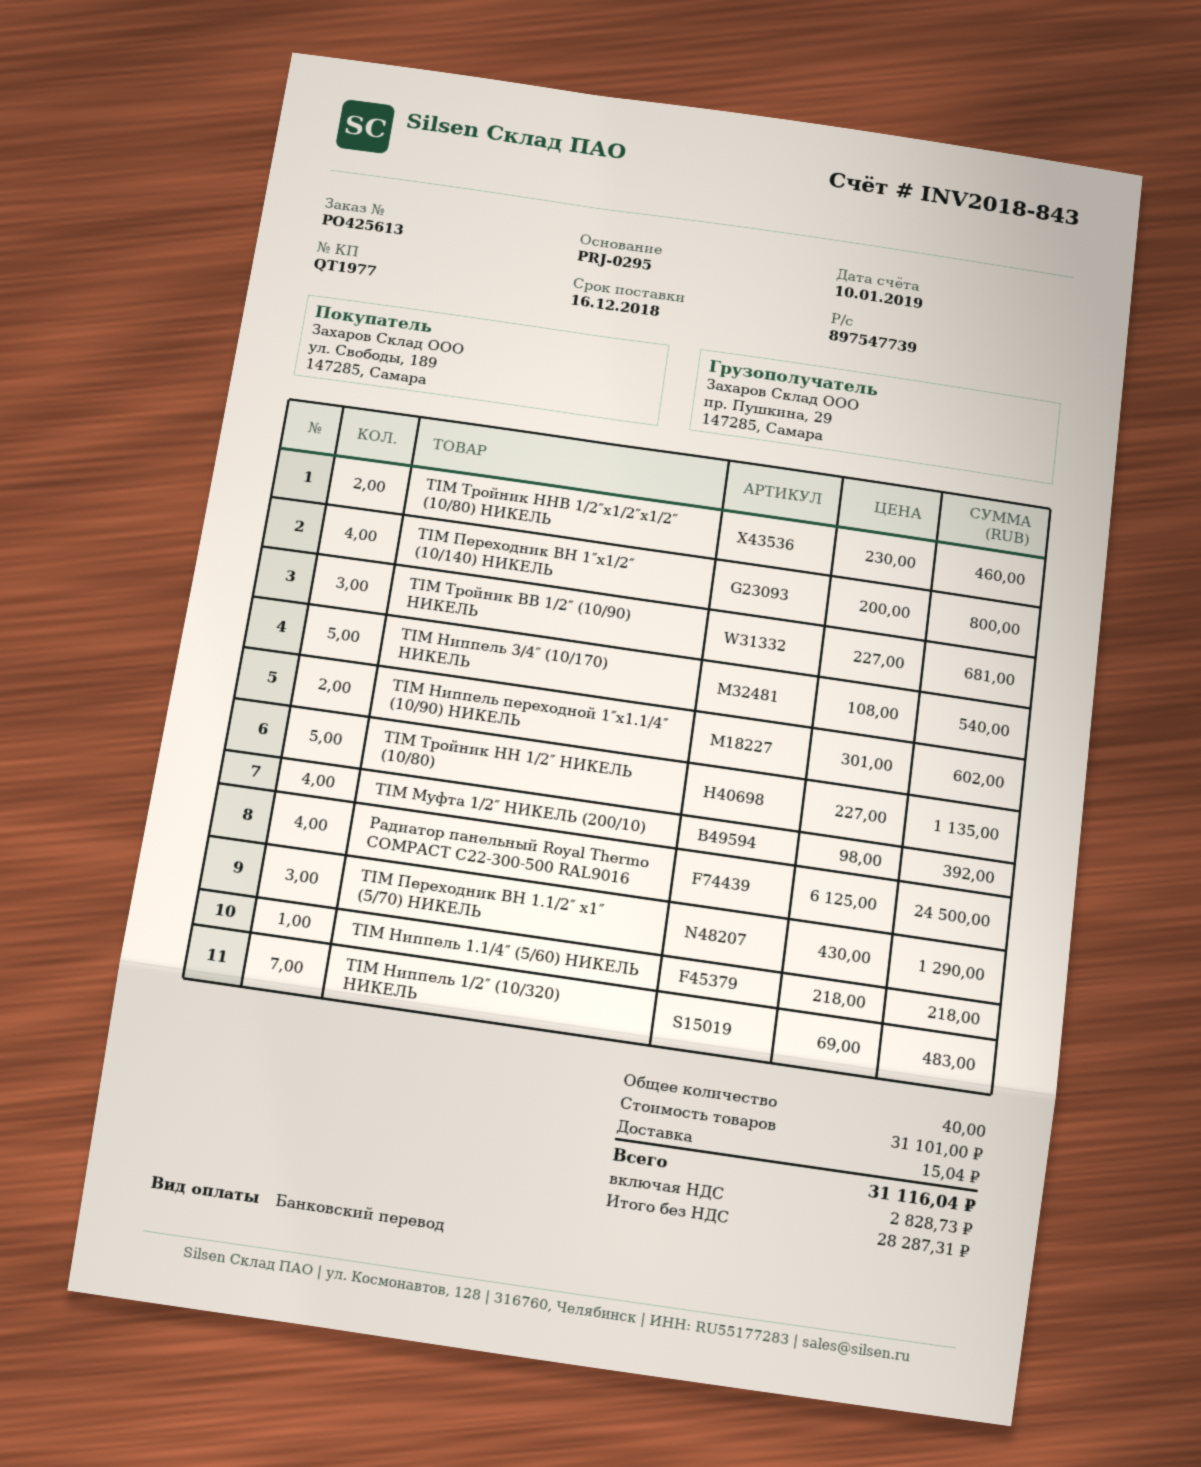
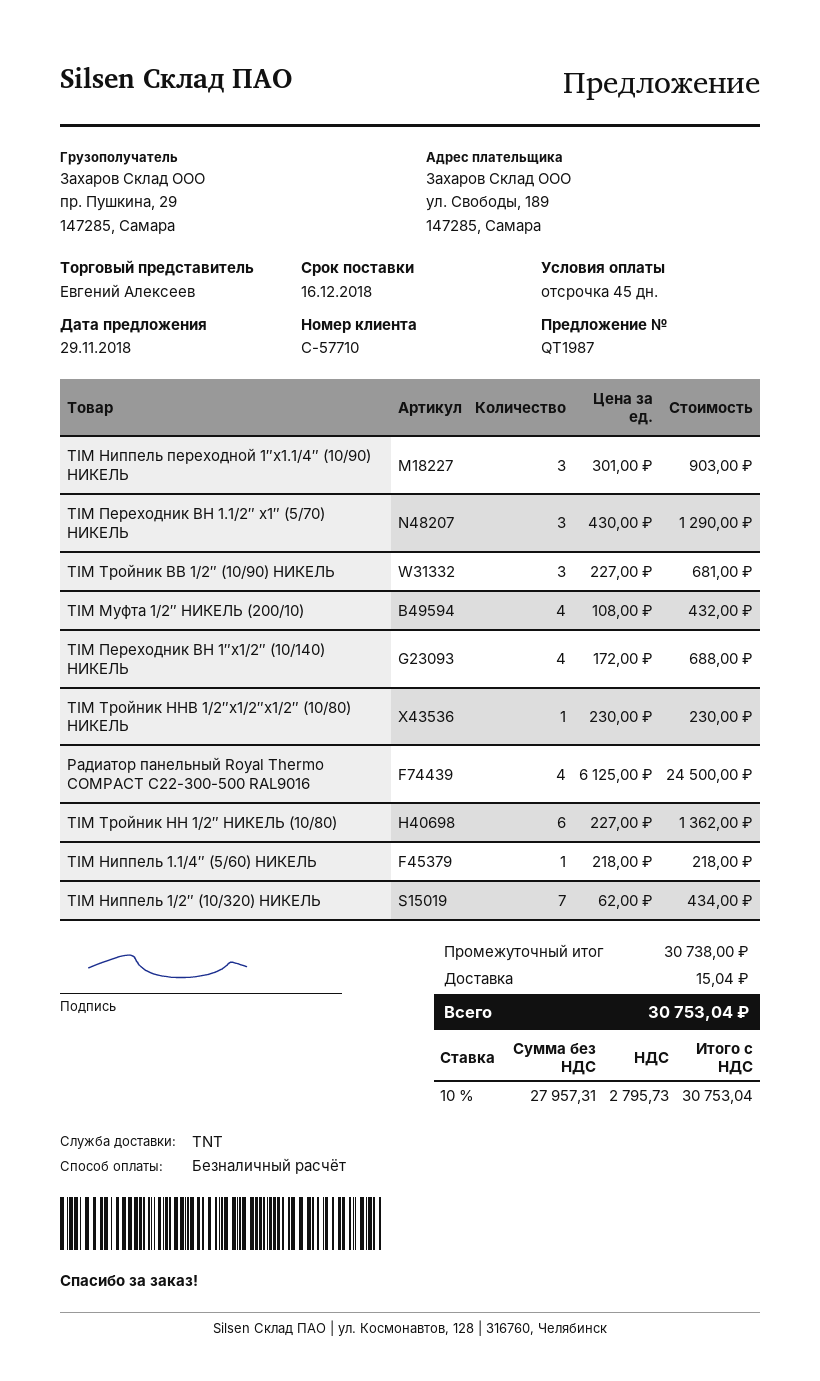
quote number: QT1977 -> QT1987
TIM Тройник ННВ 1/2″x1/2″x1/2″ (10/80) НИКЕЛЬ: 2 x 230.00 = 460.00 -> 1 x 230.00 = 230.00
TIM Переходник ВН 1″x1/2″ (10/140) НИКЕЛЬ: 4 x 200.00 = 800.00 -> 4 x 172.00 = 688.00
TIM Ниппель 3/4″ (10/170) НИКЕЛЬ: 5 x 108.00 = 540.00 -> none
TIM Ниппель переходной 1″x1.1/4″ (10/90) НИКЕЛЬ: 2 x 301.00 = 602.00 -> 3 x 301.00 = 903.00
TIM Тройник НН 1/2″ НИКЕЛЬ (10/80): 5 x 227.00 = 1135.00 -> 6 x 227.00 = 1362.00
TIM Муфта 1/2″ НИКЕЛЬ (200/10): 4 x 98.00 = 392.00 -> 4 x 108.00 = 432.00
TIM Ниппель 1/2″ (10/320) НИКЕЛЬ: 7 x 69.00 = 483.00 -> 7 x 62.00 = 434.00
subtotal: 31101.00 -> 30738.00
net: 28287.31 -> 27957.31
tax: 2828.73 -> 2795.73
total: 31116.04 -> 30753.04

